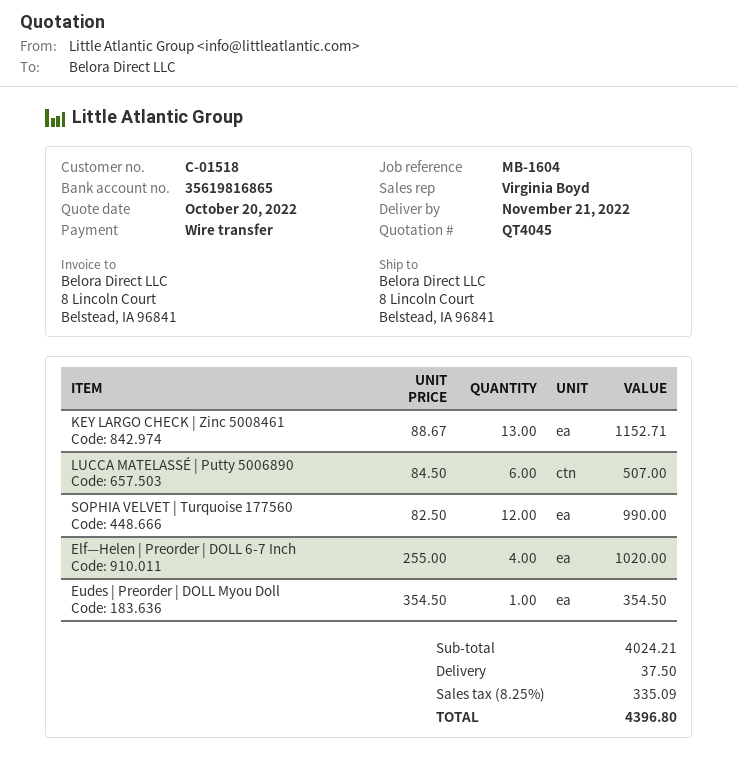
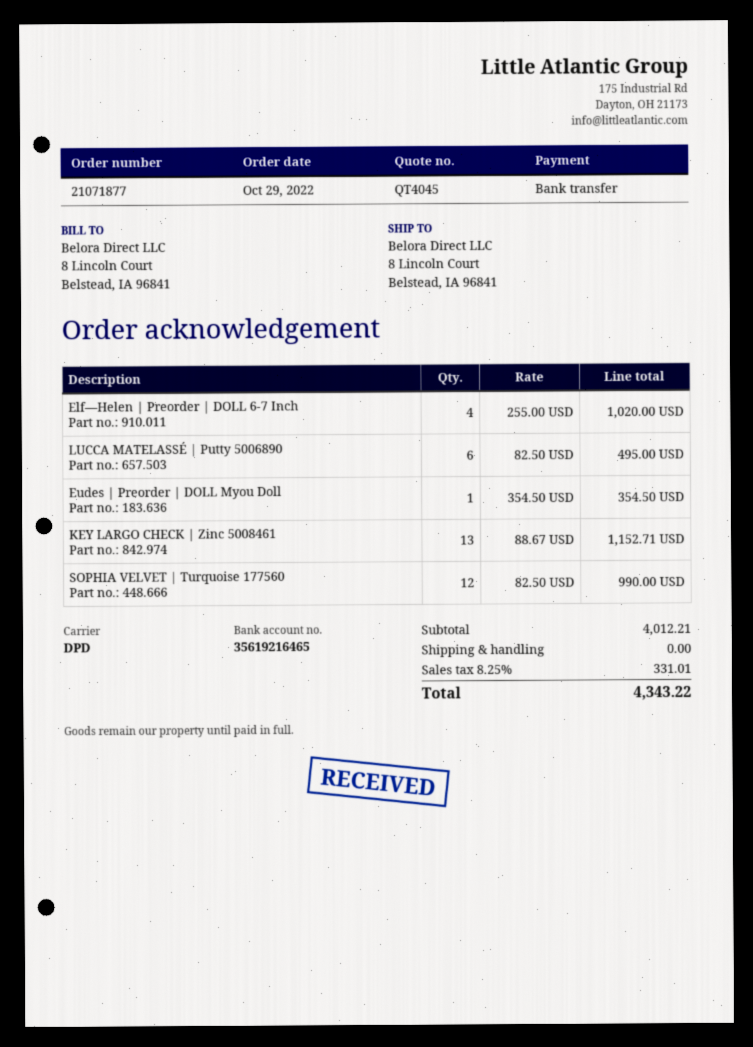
bank account: 35619816865 -> 35619216465
LUCCA MATELASSÉ | Putty 5006890: 6 x 84.50 = 507.00 -> 6 x 82.50 = 495.00
subtotal: 4024.21 -> 4012.21
shipping: 37.50 -> 0.00
tax: 8.25% = 335.09 -> 8.25% = 331.01
total: 4396.80 -> 4343.22

